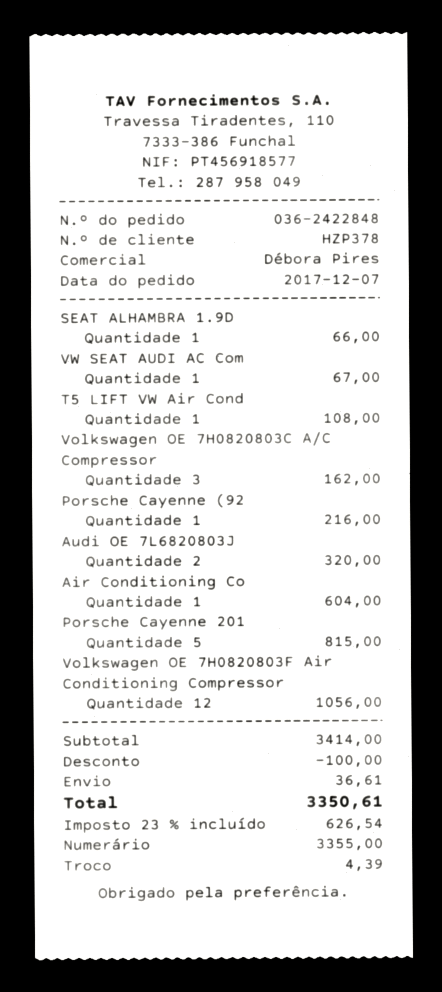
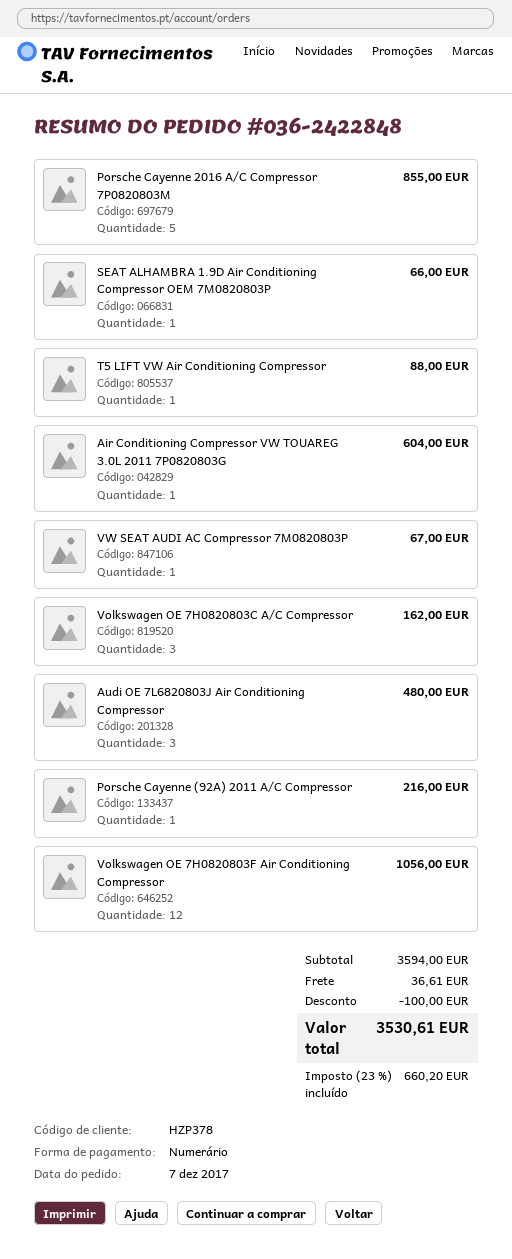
T5 LIFT VW Air Cond: 1 for 108.00 -> 1 for 88.00
Audi OE 7L6820803J: 2 for 320.00 -> 3 for 480.00
Porsche Cayenne 201: 5 for 815.00 -> 5 for 855.00
subtotal: 3414.00 -> 3594.00
tax: 23% = 626.54 -> 23% = 660.20
total: 3350.61 -> 3530.61

